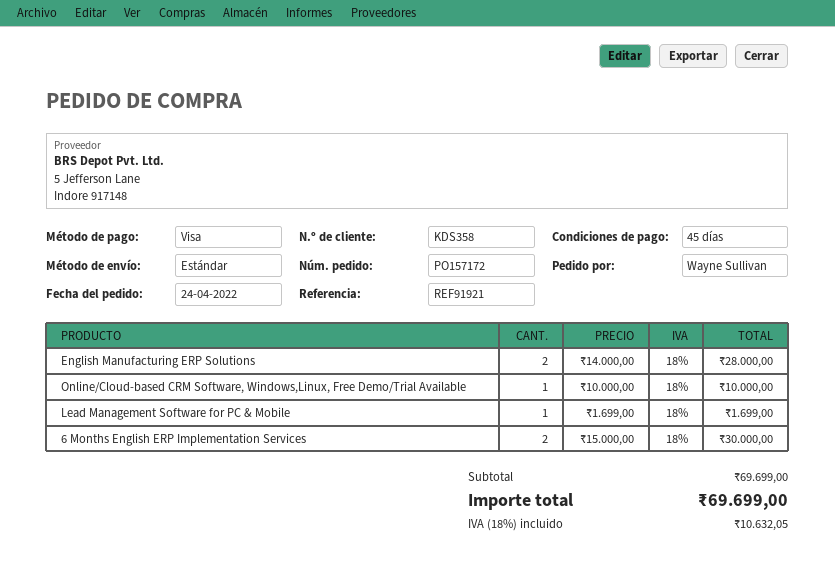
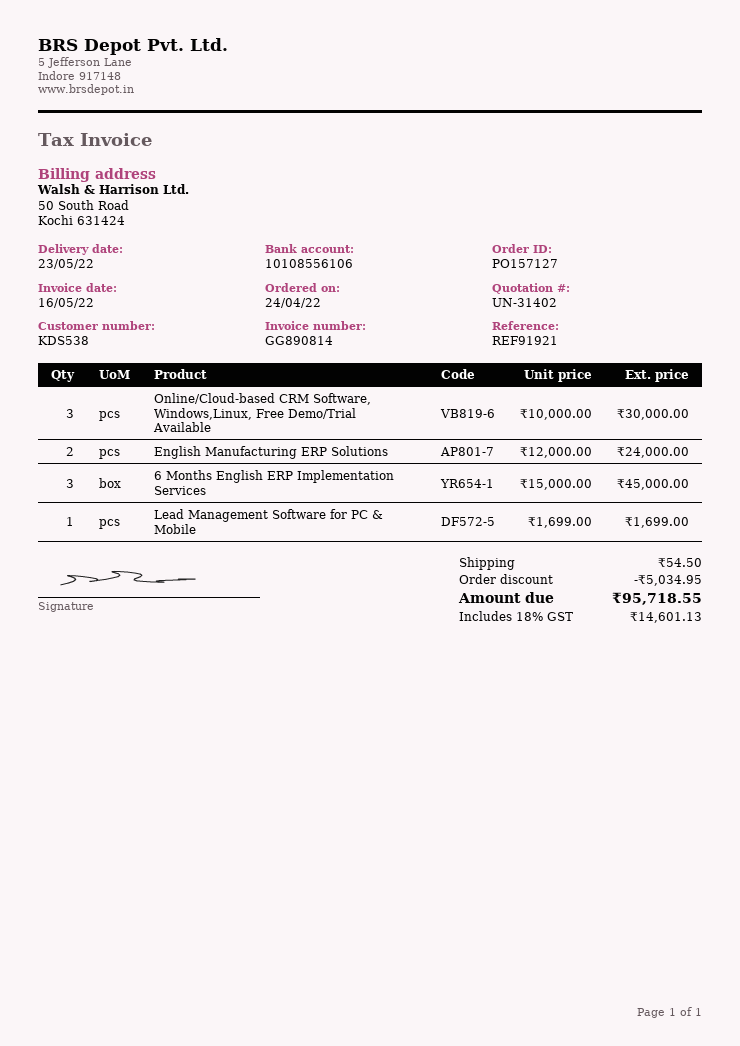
order number: PO157172 -> PO157127
customer number: KDS358 -> KDS538
English Manufacturing ERP Solutions: 2 x 14000.00 = 28000.00 -> 2 x 12000.00 = 24000.00
Online/Cloud-based CRM Software, Windows,Linux, Free Demo/Trial Available: 1 x 10000.00 = 10000.00 -> 3 x 10000.00 = 30000.00
6 Months English ERP Implementation Services: 2 x 15000.00 = 30000.00 -> 3 x 15000.00 = 45000.00
discount: none -> 5034.95
shipping: none -> 54.50
tax: 18% = 10632.05 -> 18% = 14601.13
total: 69699.00 -> 95718.55

